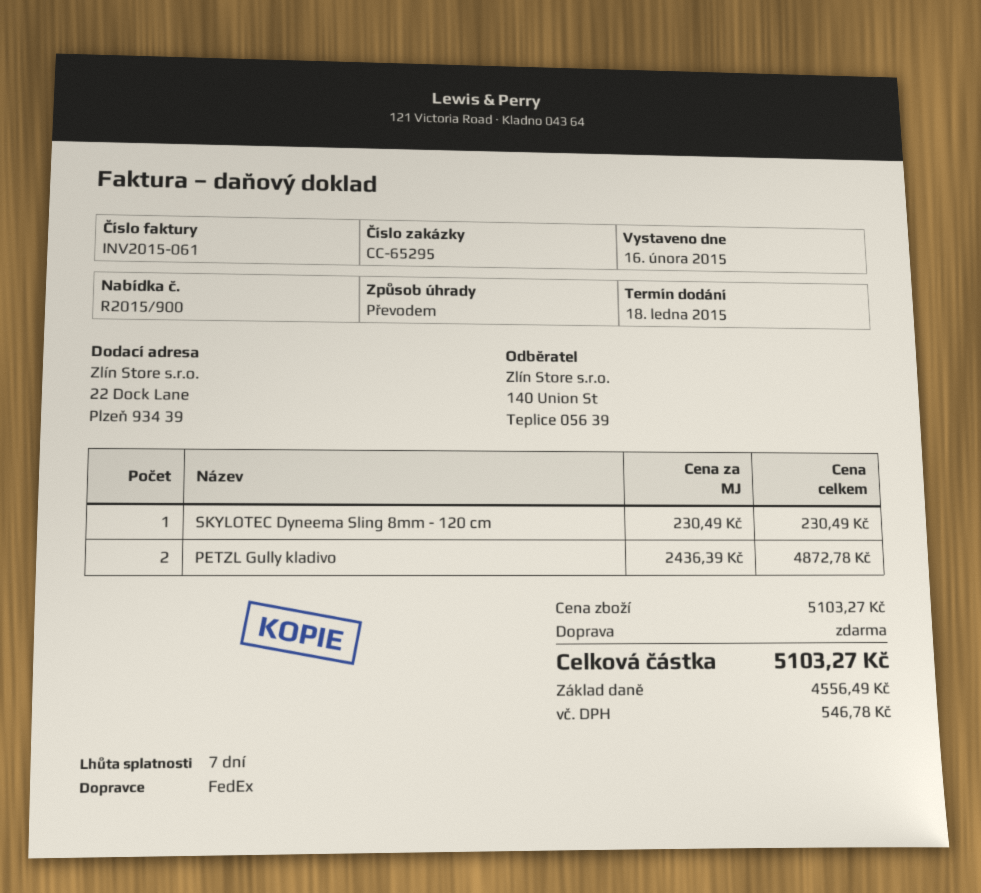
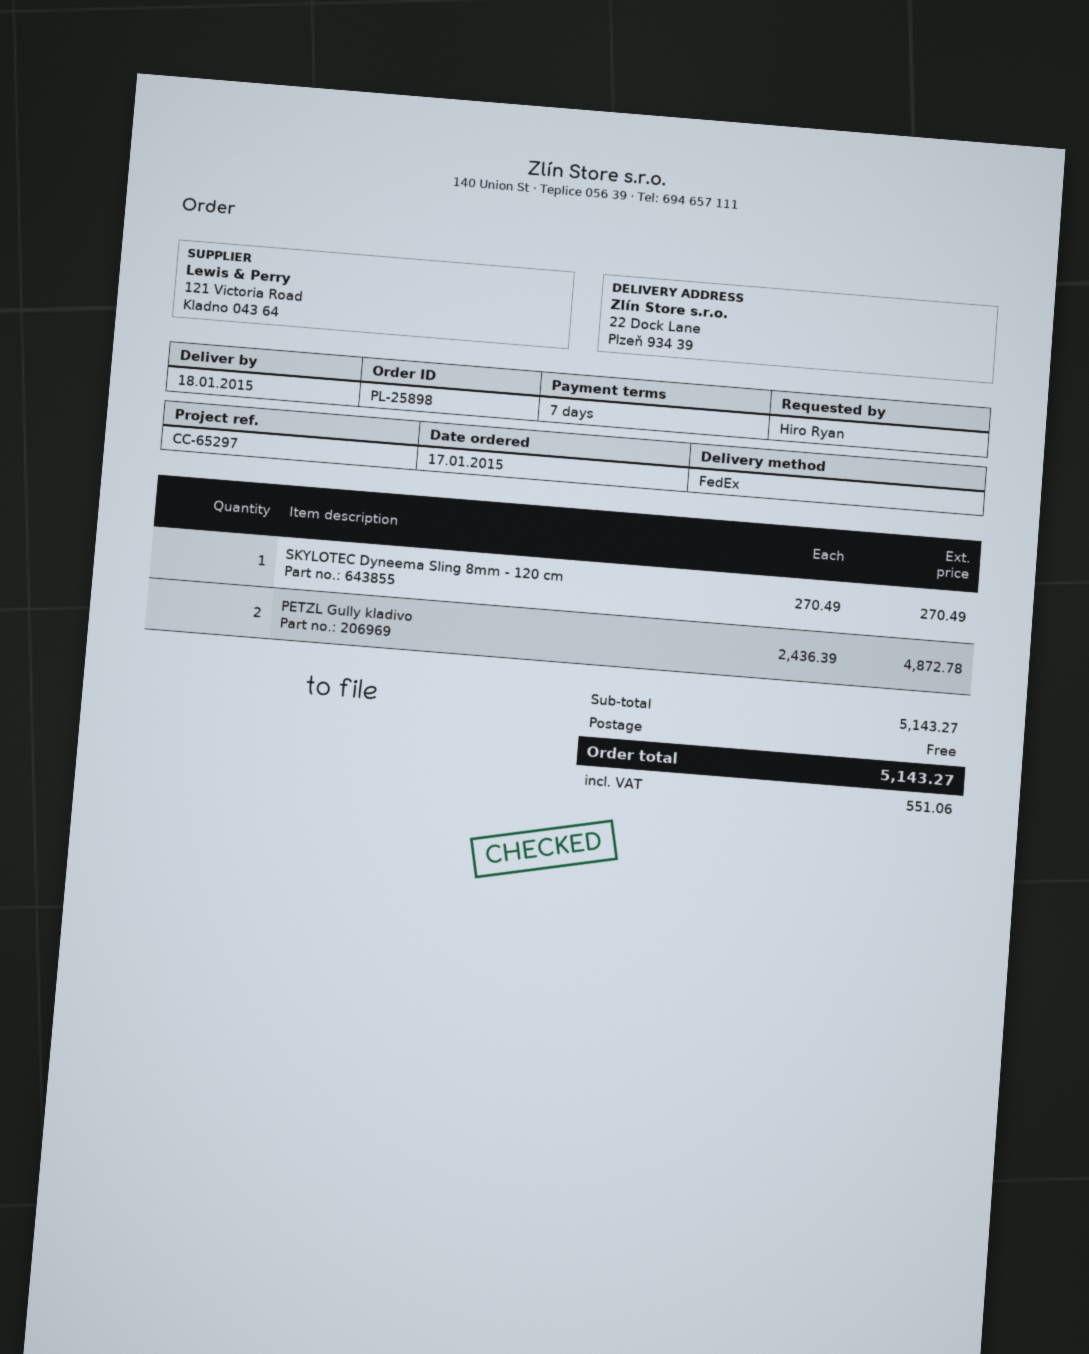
reference: CC-65295 -> CC-65297
SKYLOTEC Dyneema Sling 8mm - 120 cm: 1 x 230.49 = 230.49 -> 1 x 270.49 = 270.49
subtotal: 5103.27 -> 5143.27
tax: 546.78 -> 551.06
total: 5103.27 -> 5143.27

